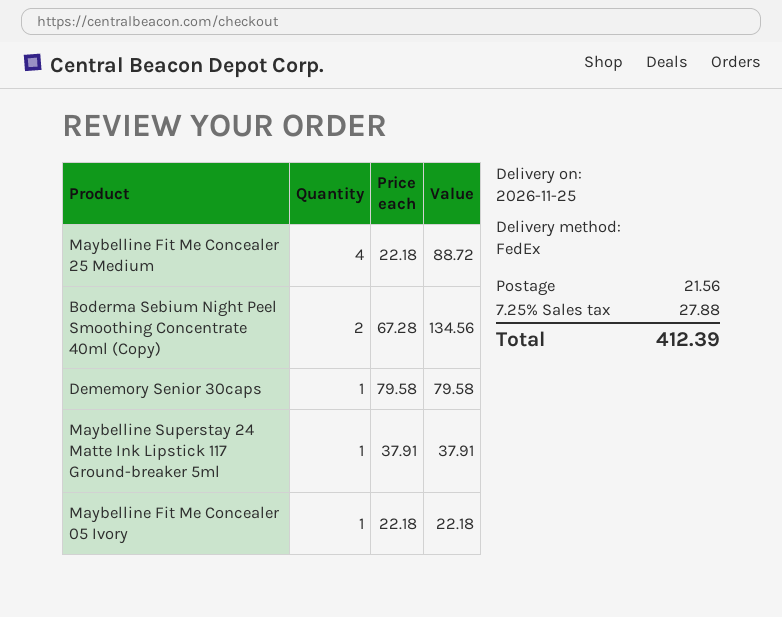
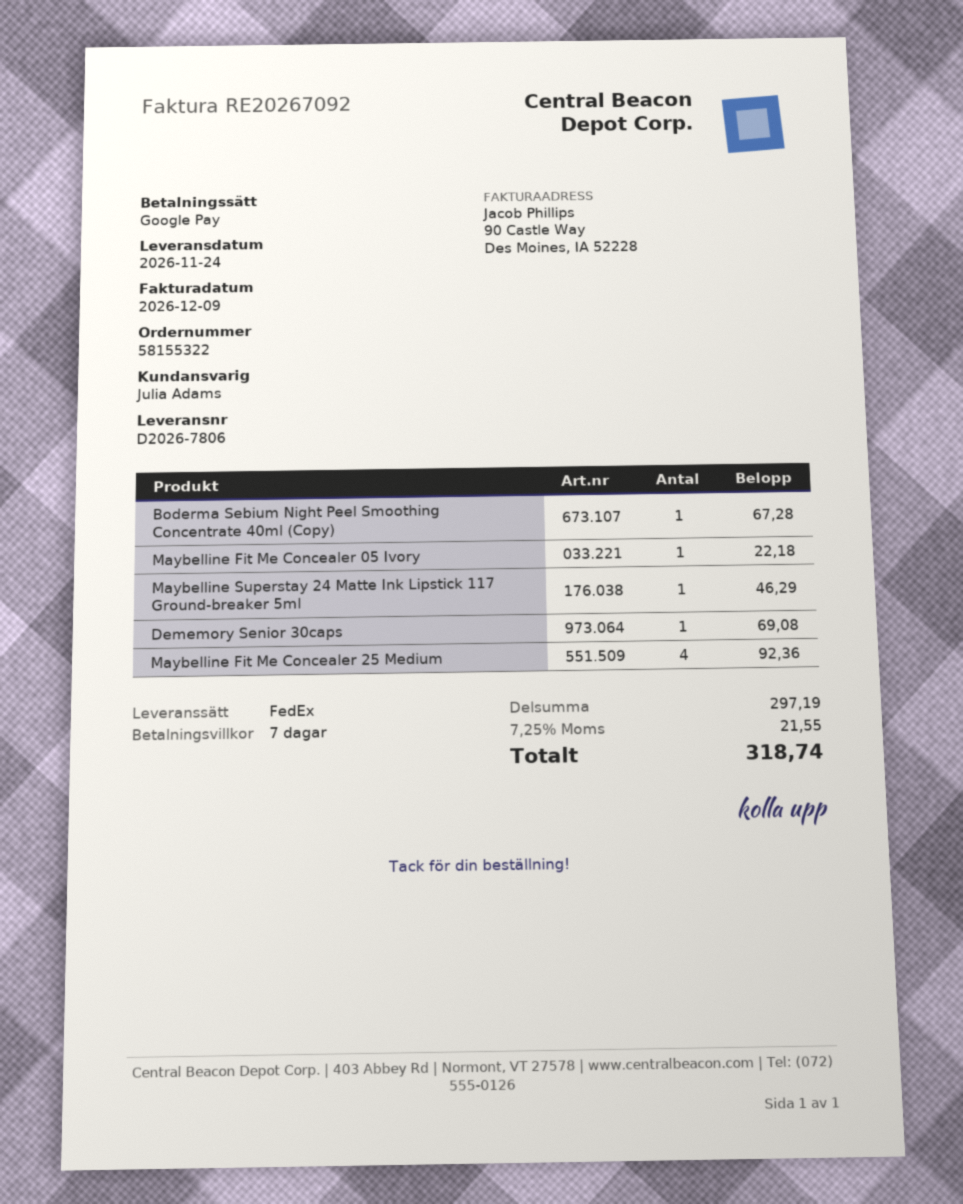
delivery date: 2026-11-25 -> 2026-11-24
Maybelline Fit Me Concealer 25 Medium: 4 for 88.72 -> 4 for 92.36
Boderma Sebium Night Peel Smoothing Concentrate 40ml (Copy): 2 for 134.56 -> 1 for 67.28
Dememory Senior 30caps: 1 for 79.58 -> 1 for 69.08
Maybelline Superstay 24 Matte Ink Lipstick 117 Ground-breaker 5ml: 1 for 37.91 -> 1 for 46.29
shipping: 21.56 -> none
tax: 7.25% = 27.88 -> 7.25% = 21.55
total: 412.39 -> 318.74

